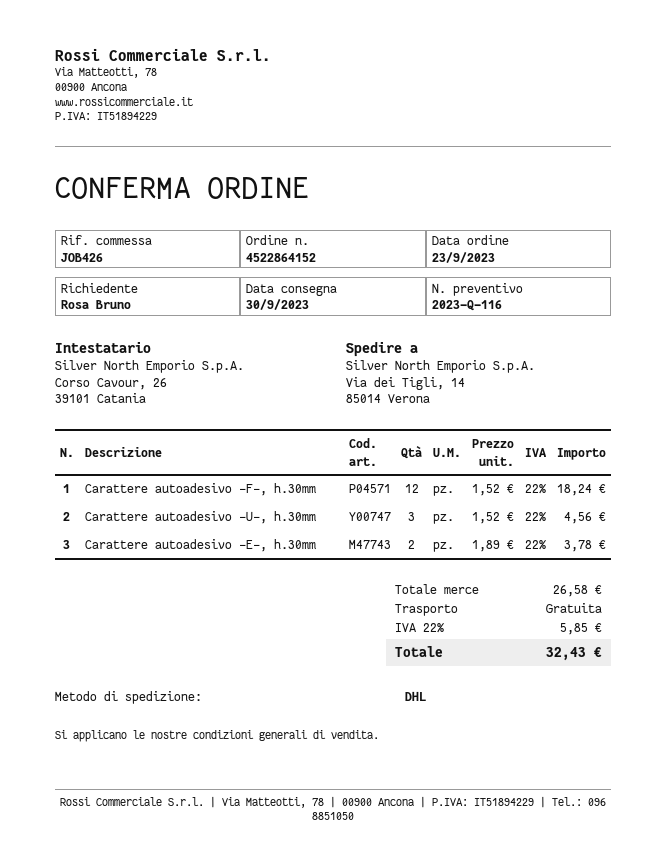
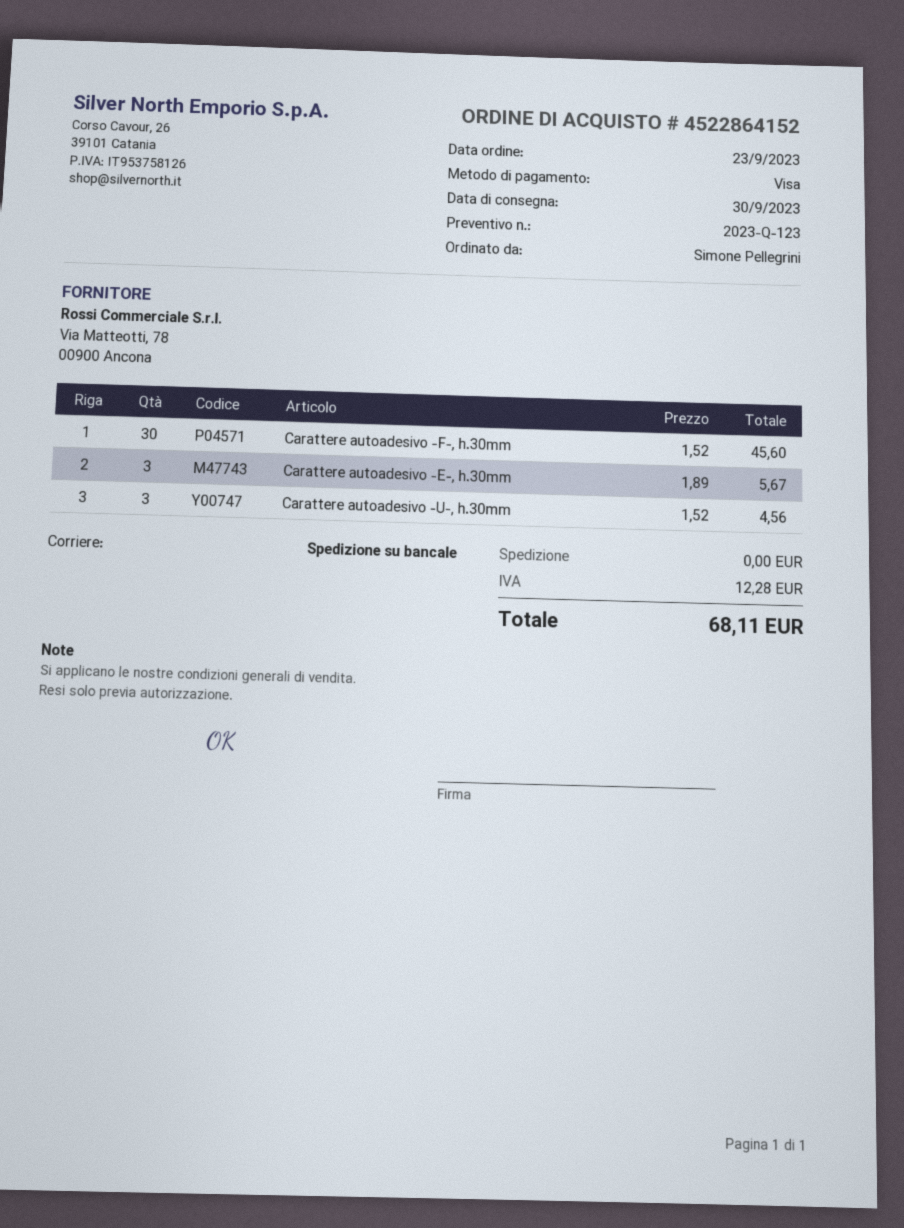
quote number: 2023-Q-116 -> 2023-Q-123
ordered by: Rosa Bruno -> Simone Pellegrini
shipping method: DHL -> pallet freight
Carattere autoadesivo -F-, h.30mm: 12 x 1.52 = 18.24 -> 30 x 1.52 = 45.60
Carattere autoadesivo -E-, h.30mm: 2 x 1.89 = 3.78 -> 3 x 1.89 = 5.67
tax: 5.85 -> 12.28
total: 32.43 -> 68.11

